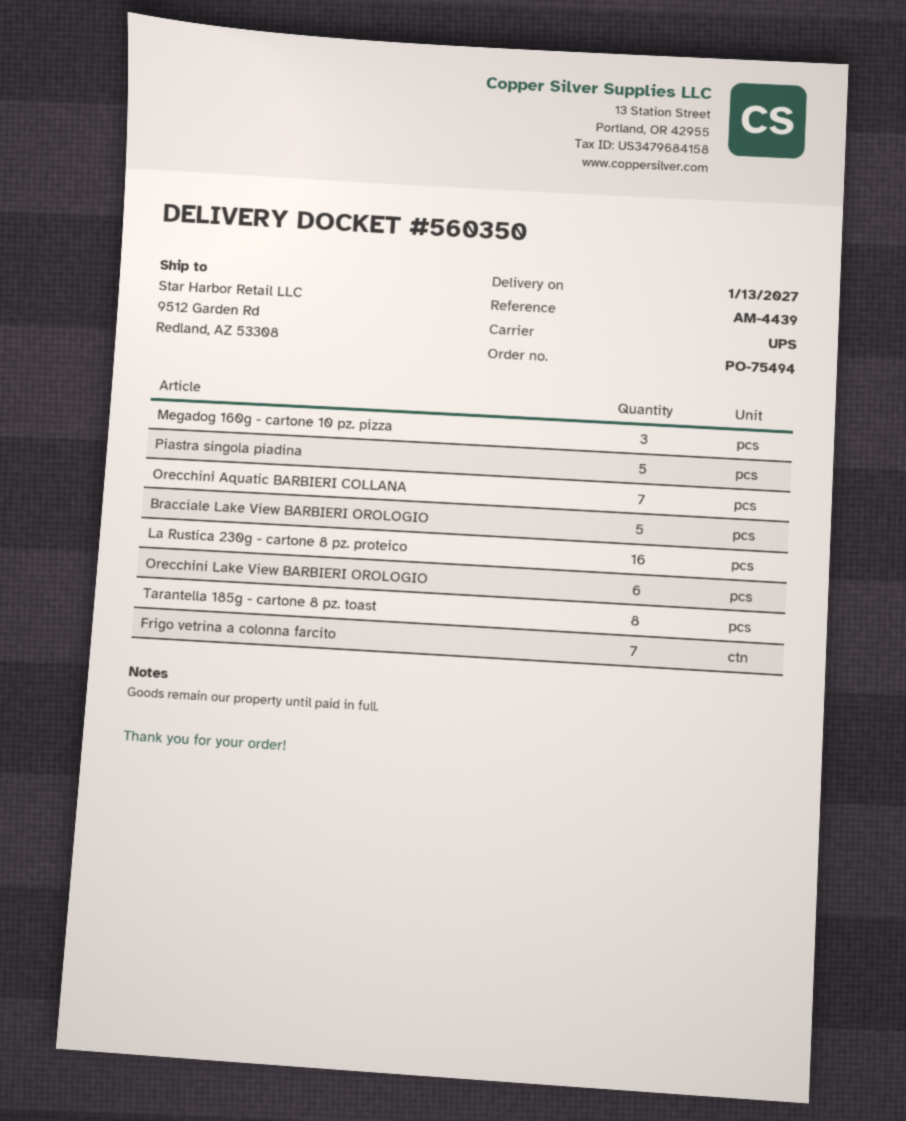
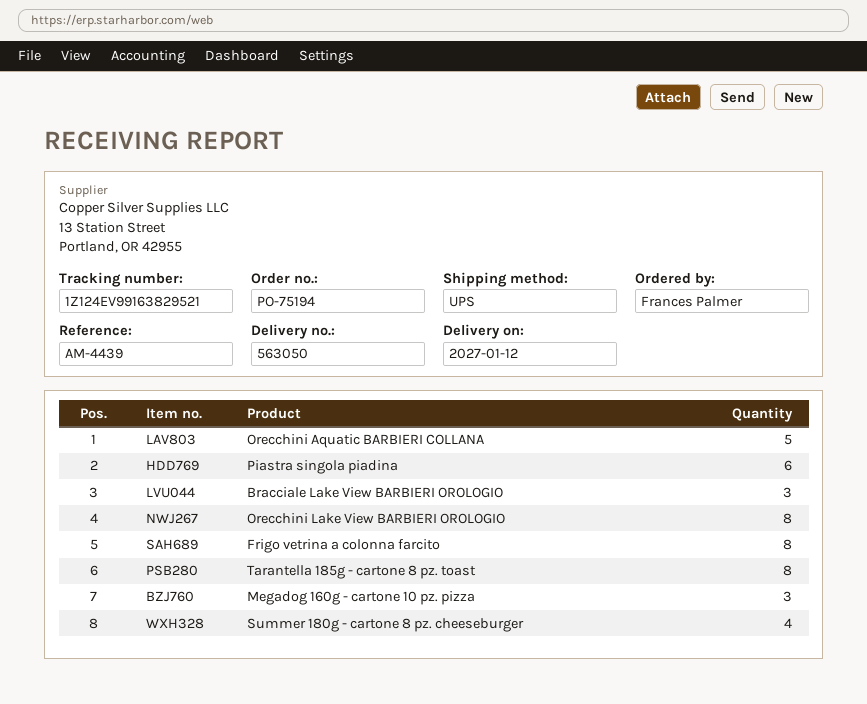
order number: PO-75494 -> PO-75194
delivery note number: 560350 -> 563050
delivery date: 2027-01-13 -> 2027-01-12
Piastra singola piadina: 5 -> 6
Orecchini Aquatic BARBIERI COLLANA: 7 -> 5
Bracciale Lake View BARBIERI OROLOGIO: 5 -> 3
La Rustica 230g - cartone 8 pz. proteico: 16 -> none
Orecchini Lake View BARBIERI OROLOGIO: 6 -> 8
Frigo vetrina a colonna farcito: 7 -> 8
Summer 180g - cartone 8 pz. cheeseburger: none -> 4

